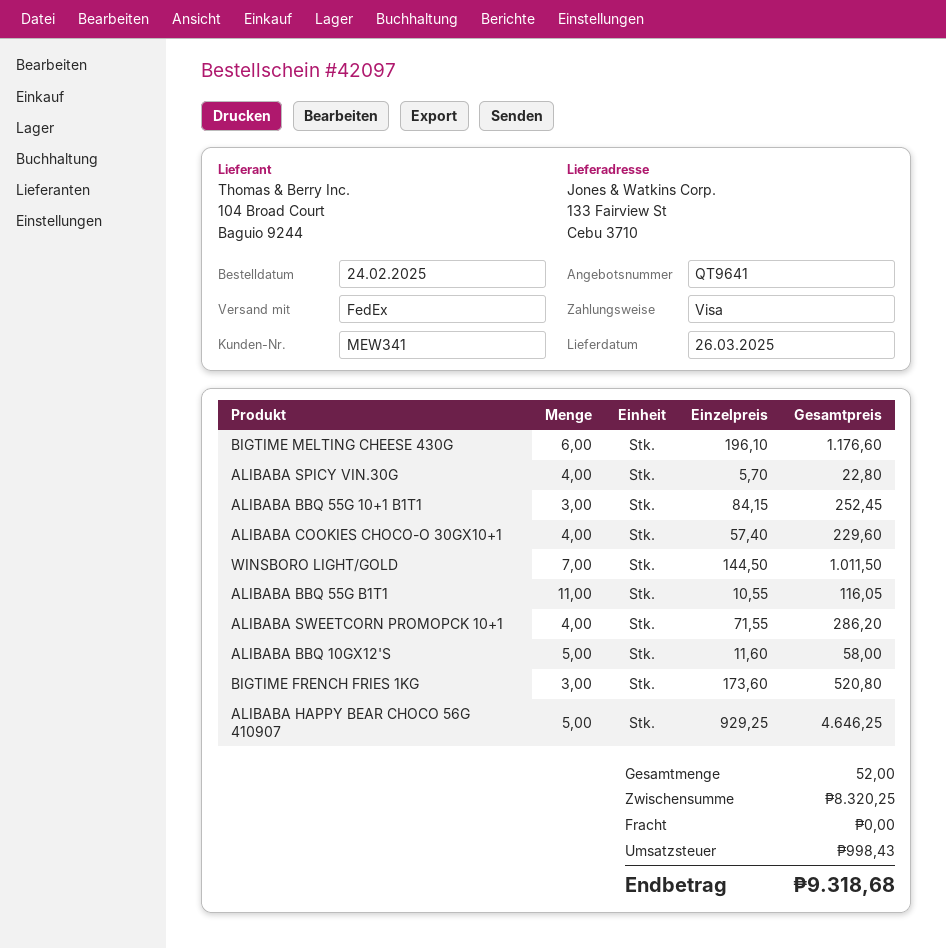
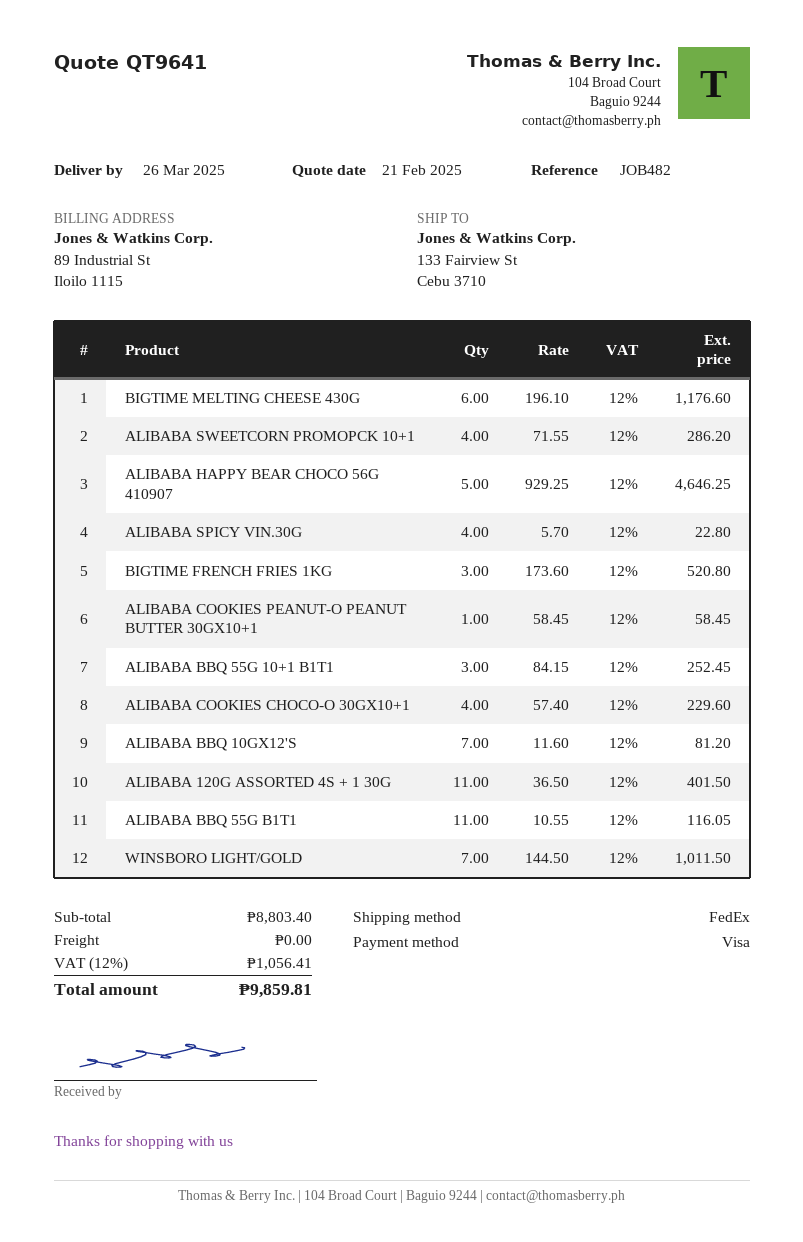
ALIBABA BBQ 10GX12'S: 5 x 11.60 = 58.00 -> 7 x 11.60 = 81.20
ALIBABA COOKIES PEANUT-O PEANUT BUTTER 30GX10+1: none -> 1 x 58.45 = 58.45
ALIBABA 120G ASSORTED 4S + 1 30G: none -> 11 x 36.50 = 401.50
subtotal: 8320.25 -> 8803.40
tax: 998.43 -> 1056.41
total: 9318.68 -> 9859.81

